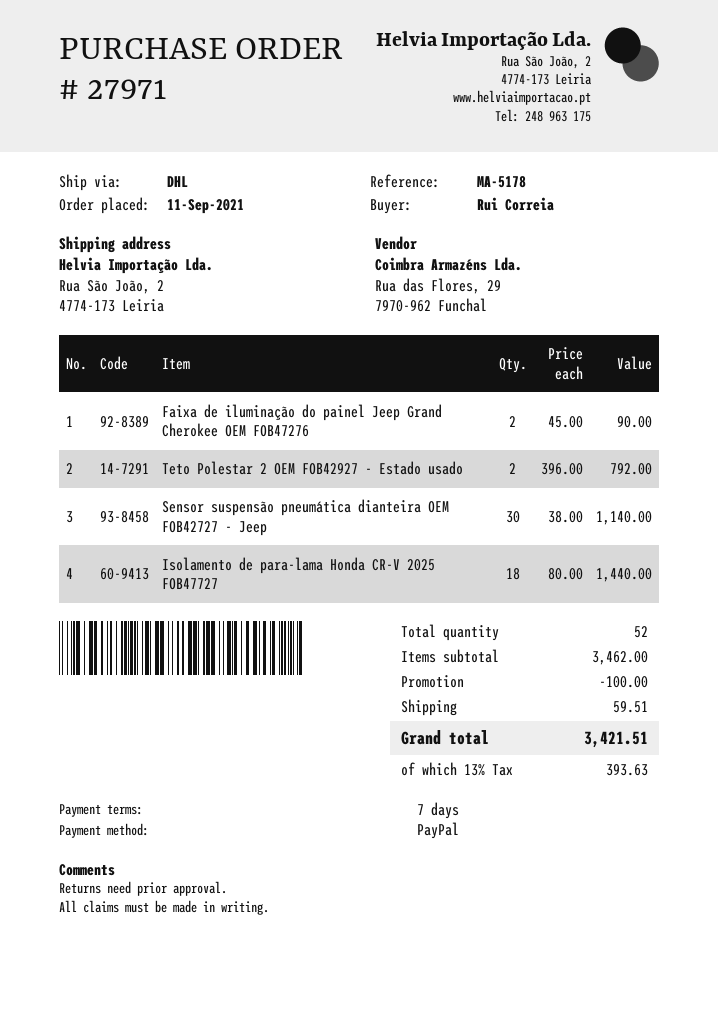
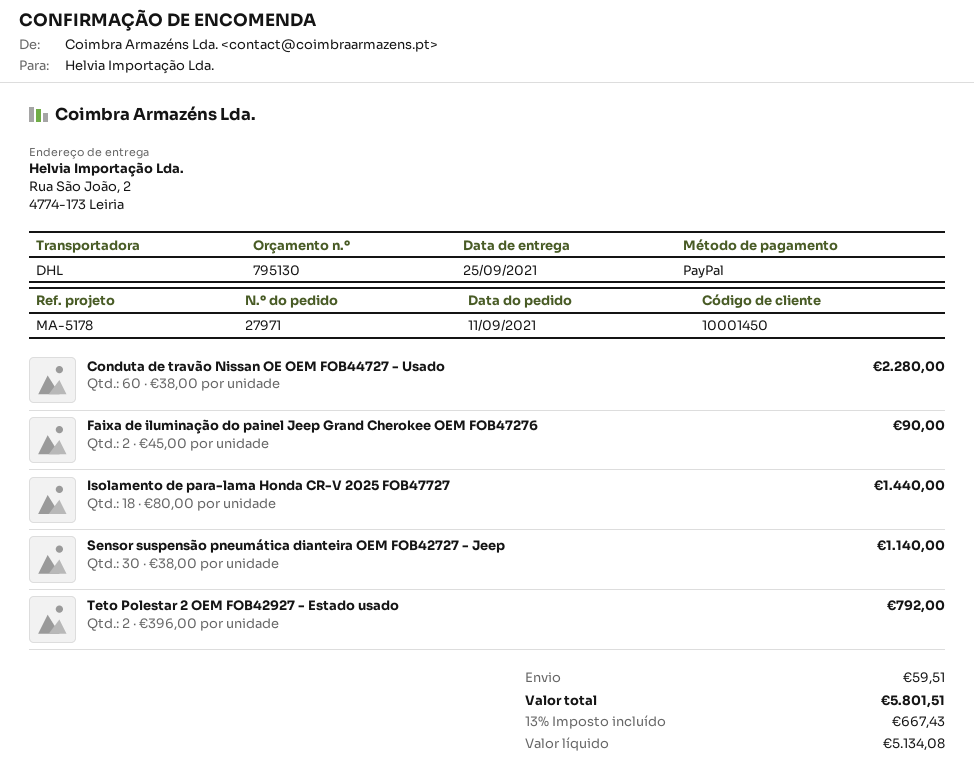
Conduta de travão Nissan OE OEM FOB44727 - Usado: none -> 60 x 38.00 = 2280.00
discount: 100.00 -> none
tax: 13% = 393.63 -> 13% = 667.43
total: 3421.51 -> 5801.51

